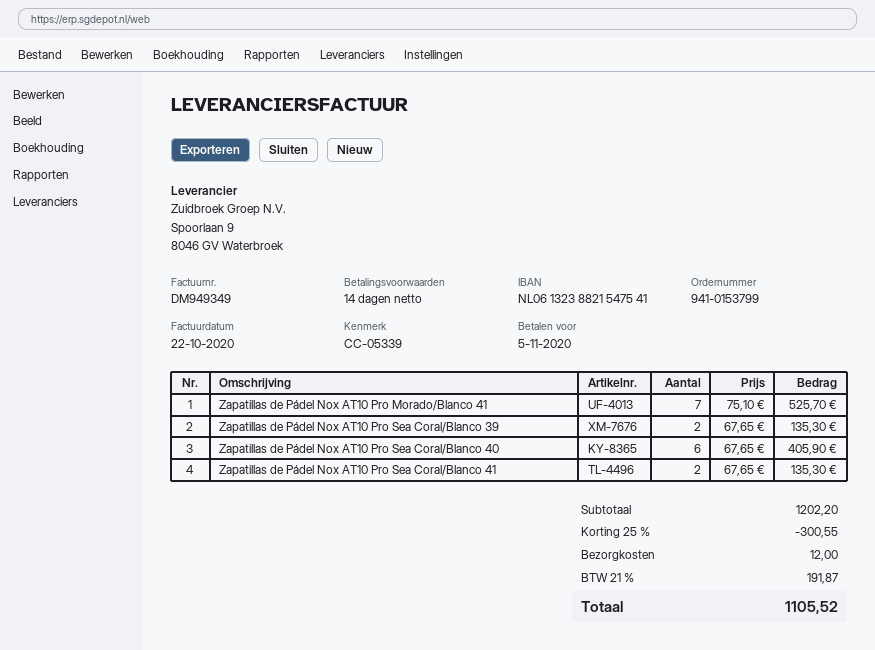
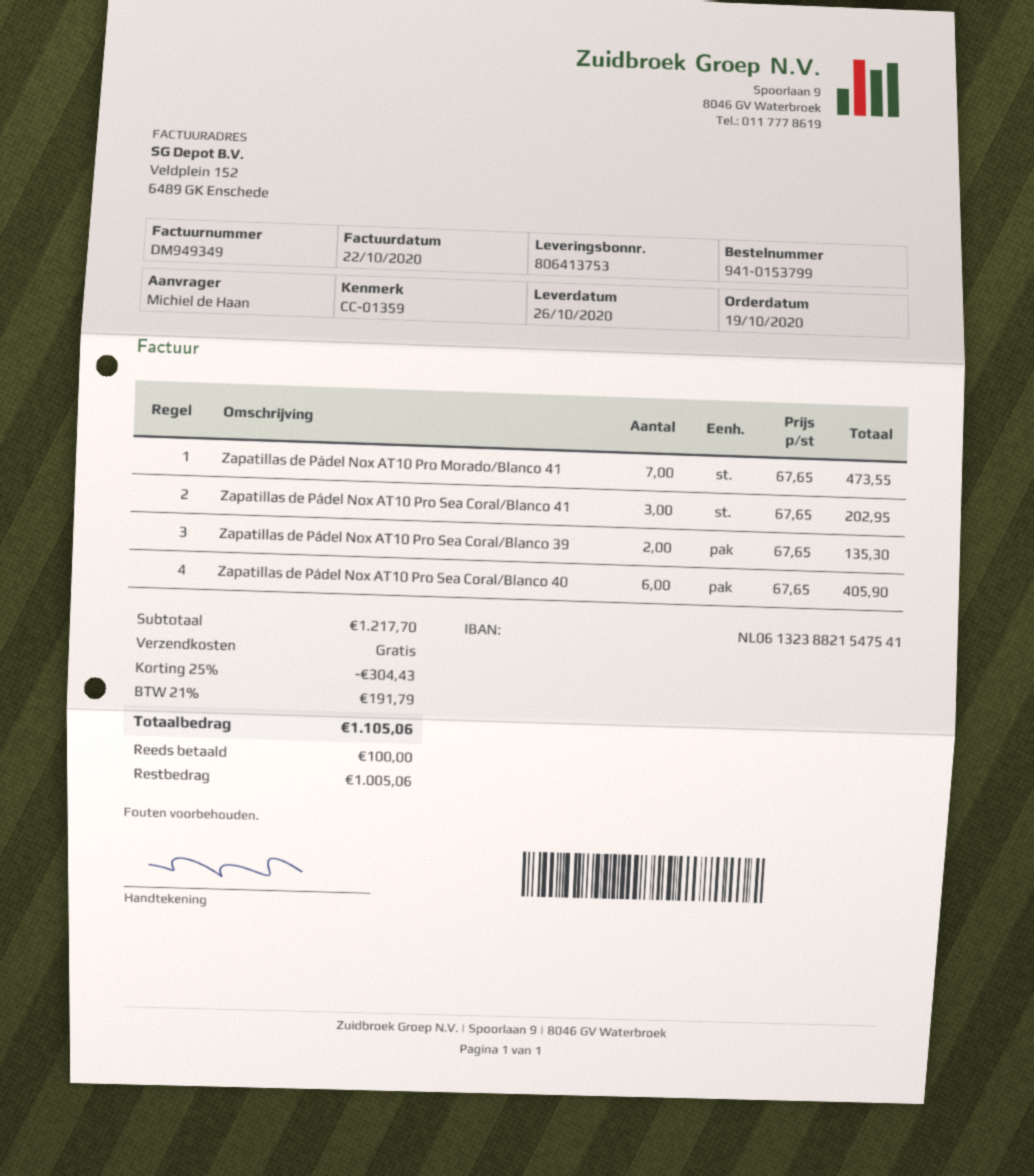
reference: CC-05339 -> CC-01359
Zapatillas de Pádel Nox AT10 Pro Morado/Blanco 41: 7 x 75.10 = 525.70 -> 7 x 67.65 = 473.55
Zapatillas de Pádel Nox AT10 Pro Sea Coral/Blanco 41: 2 x 67.65 = 135.30 -> 3 x 67.65 = 202.95
subtotal: 1202.20 -> 1217.70
discount: 25% = 300.55 -> 25% = 304.43
shipping: 12.00 -> 0.00
tax: 21% = 191.87 -> 21% = 191.79
total: 1105.52 -> 1105.06

